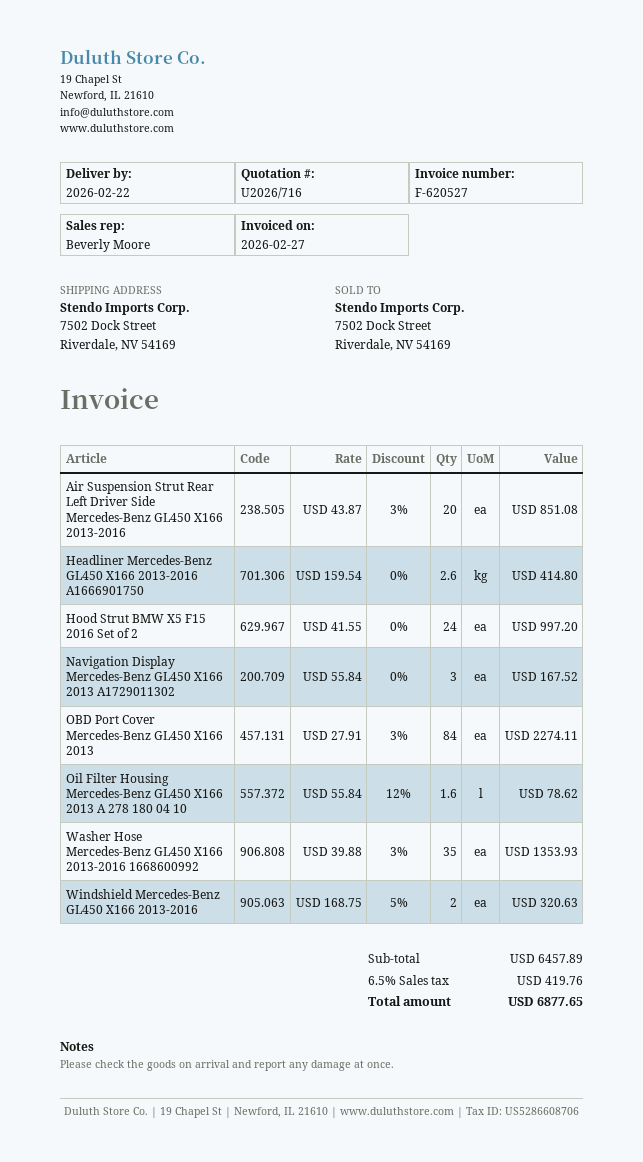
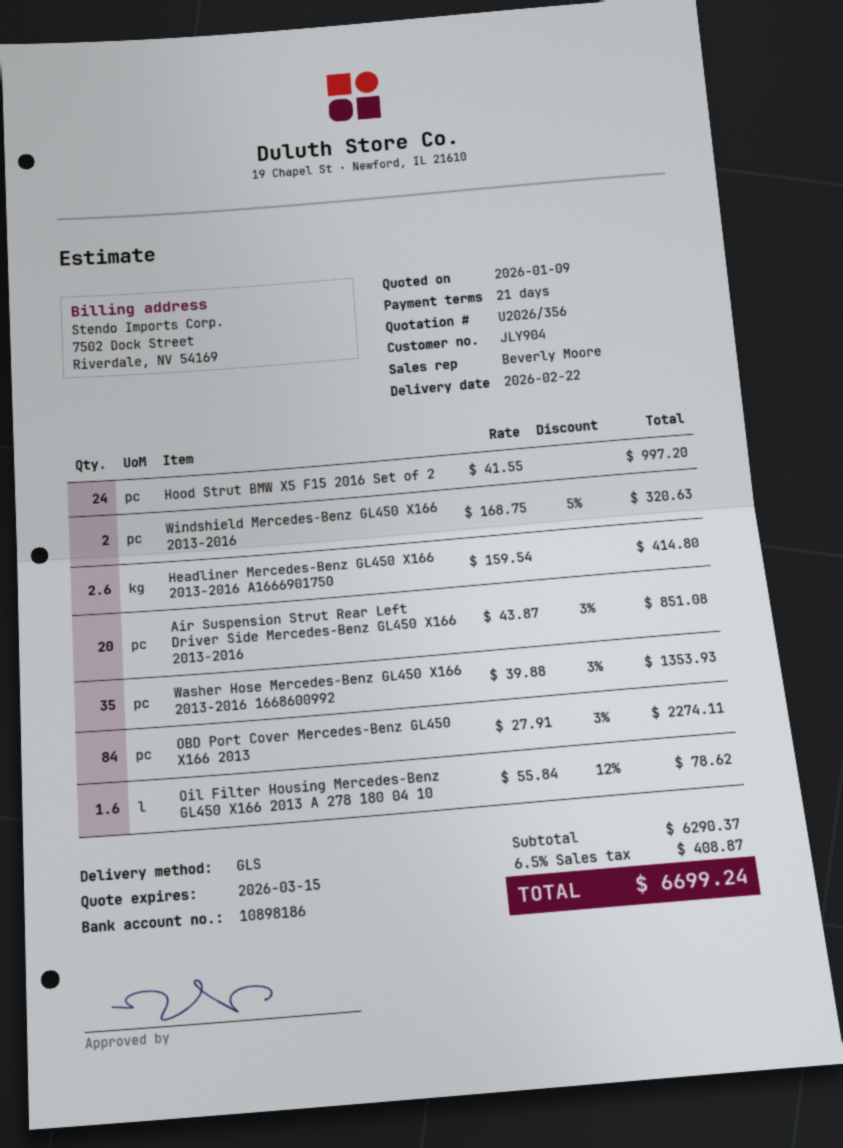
quote number: U2026/716 -> U2026/356
Navigation Display Mercedes-Benz GL450 X166 2013 A1729011302: 3 x 55.84 = 167.52 -> none
subtotal: 6457.89 -> 6290.37
tax: 6.5% = 419.76 -> 6.5% = 408.87
total: 6877.65 -> 6699.24

